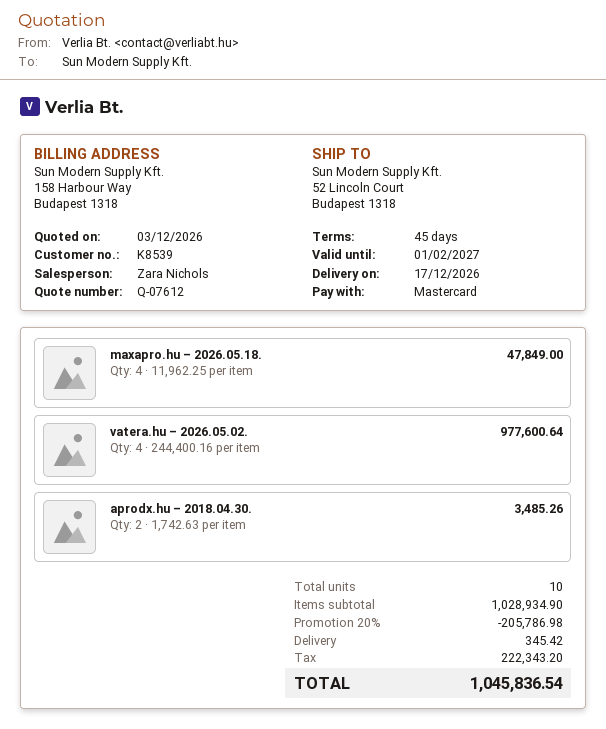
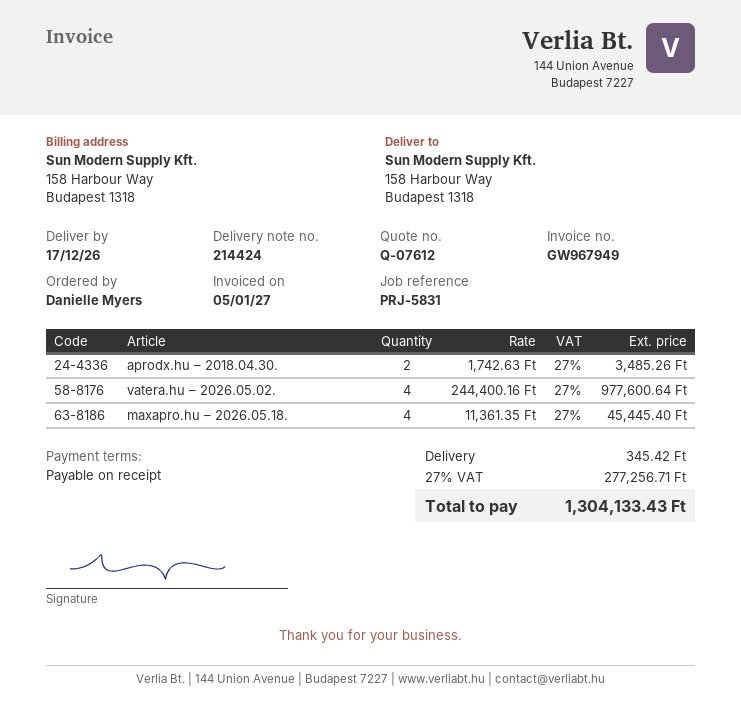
payment terms: 45 days -> on receipt
ship to: 52 Lincoln Court, Budapest 1318 -> 158 Harbour Way, Budapest 1318
maxapro.hu – 2026.05.18.: 4 x 11962.25 = 47849.00 -> 4 x 11361.35 = 45445.40
discount: 20% = 205786.98 -> none
tax: 222343.20 -> 277256.71
total: 1045836.54 -> 1304133.43

